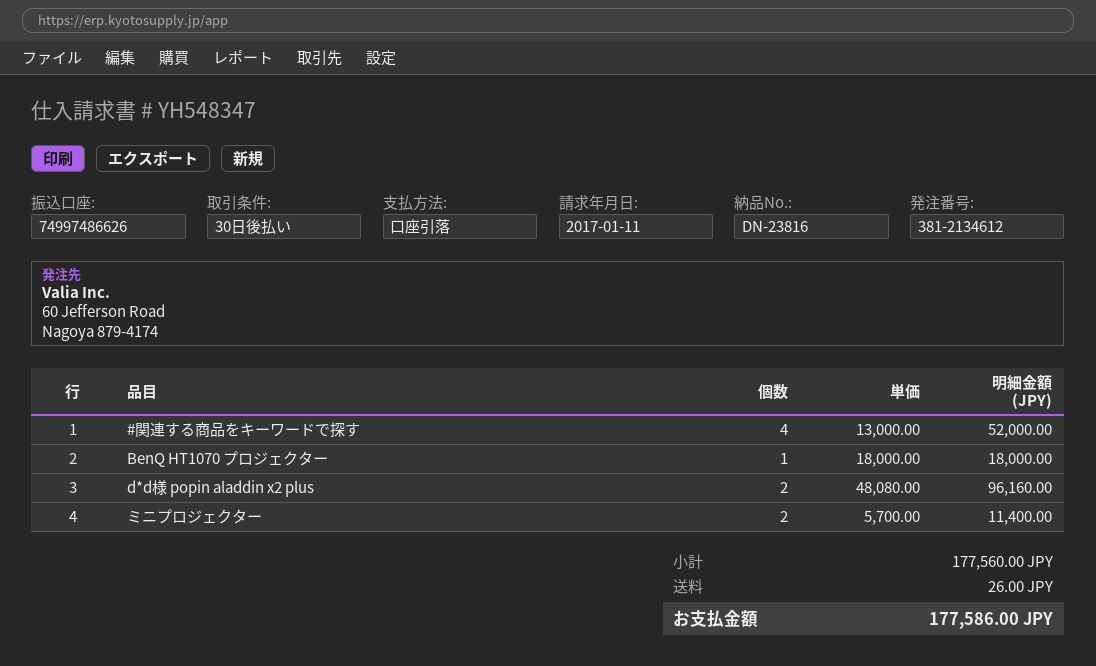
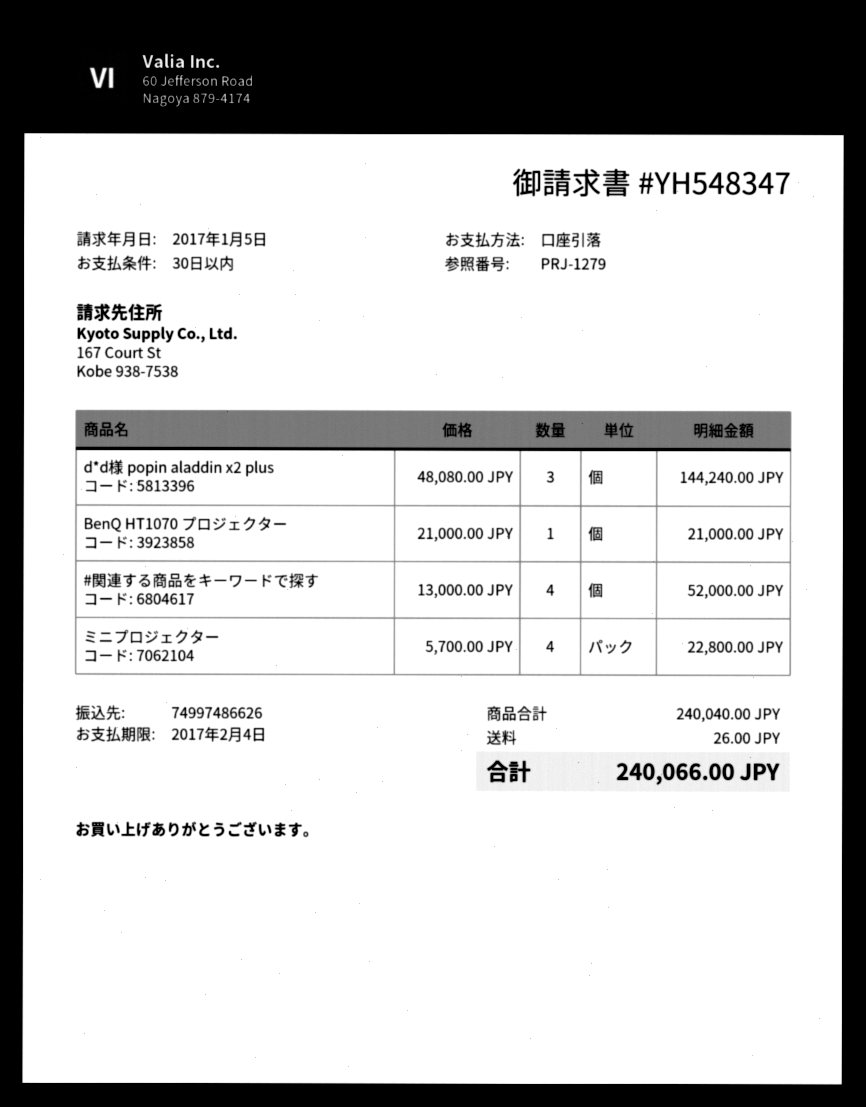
invoice date: 2017-01-11 -> 2017-01-05
BenQ HT1070 プロジェクター: 1 x 18000.00 = 18000.00 -> 1 x 21000.00 = 21000.00
d*d様 popin aladdin x2 plus: 2 x 48080.00 = 96160.00 -> 3 x 48080.00 = 144240.00
ミニプロジェクター: 2 x 5700.00 = 11400.00 -> 4 x 5700.00 = 22800.00
subtotal: 177560.00 -> 240040.00
total: 177586.00 -> 240066.00

